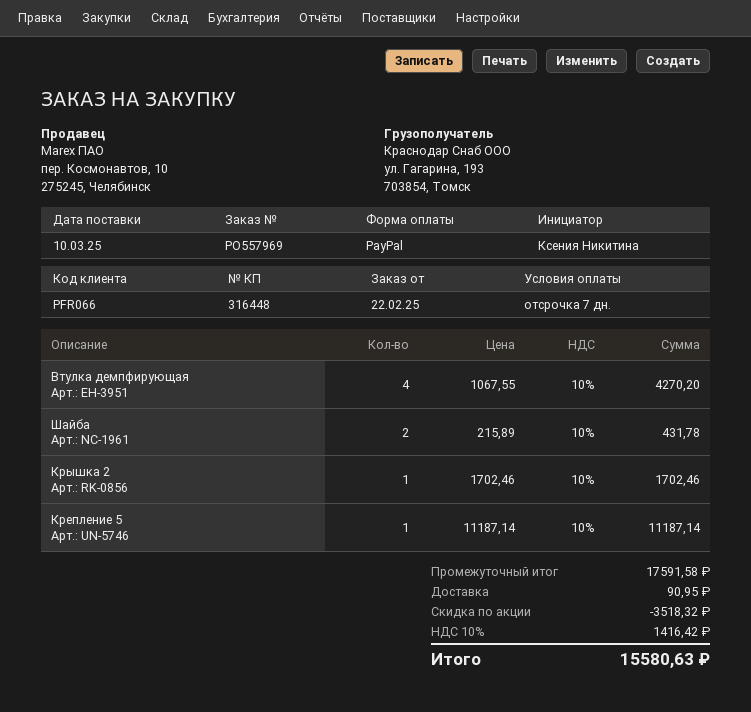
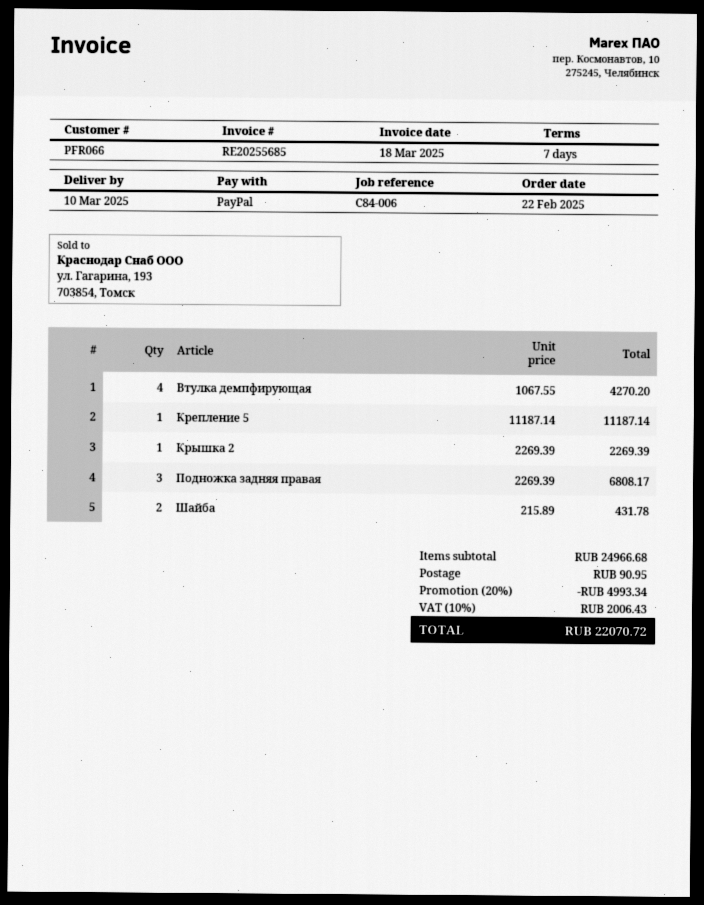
Крышка 2: 1 x 1702.46 = 1702.46 -> 1 x 2269.39 = 2269.39
Подножка задняя правая: none -> 3 x 2269.39 = 6808.17
subtotal: 17591.58 -> 24966.68
discount: 3518.32 -> 4993.34
tax: 10% = 1416.42 -> 10% = 2006.43
total: 15580.63 -> 22070.72

